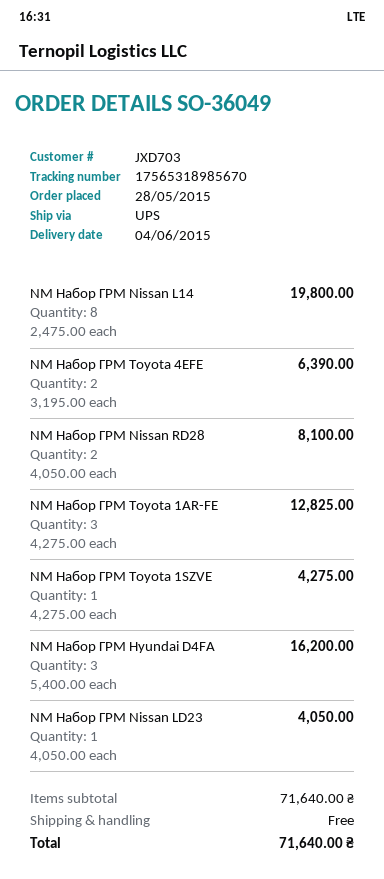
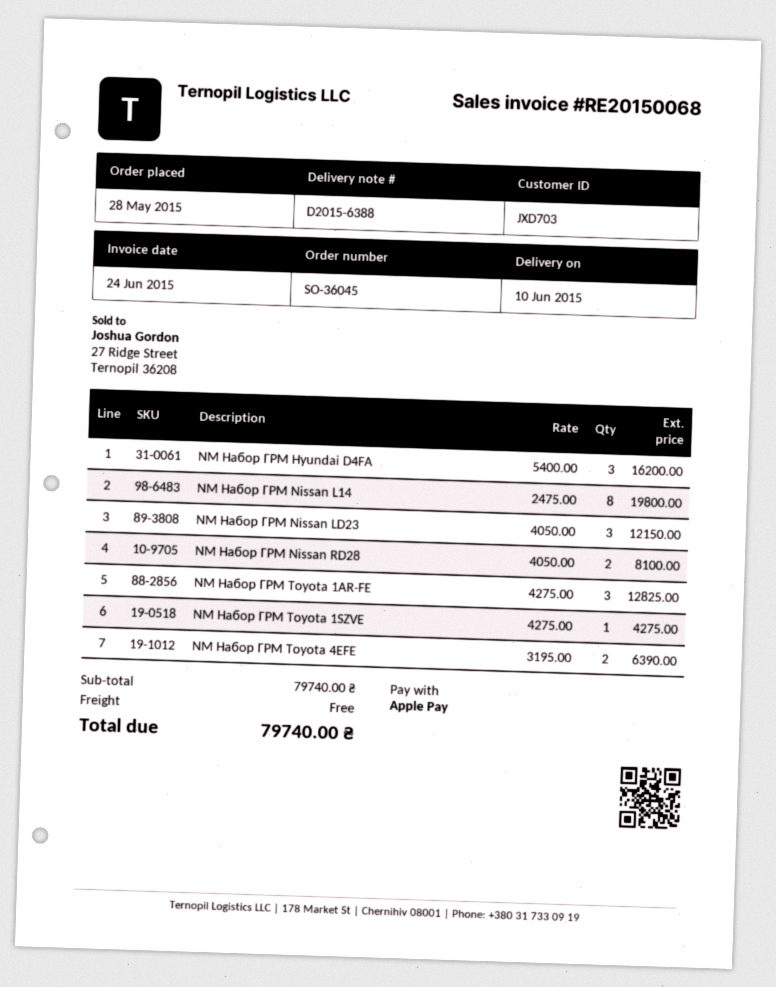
order number: SO-36049 -> SO-36045
delivery date: 2015-06-04 -> 2015-06-10
NM Набор ГРМ Nissan LD23: 1 x 4050.00 = 4050.00 -> 3 x 4050.00 = 12150.00
subtotal: 71640.00 -> 79740.00
total: 71640.00 -> 79740.00

